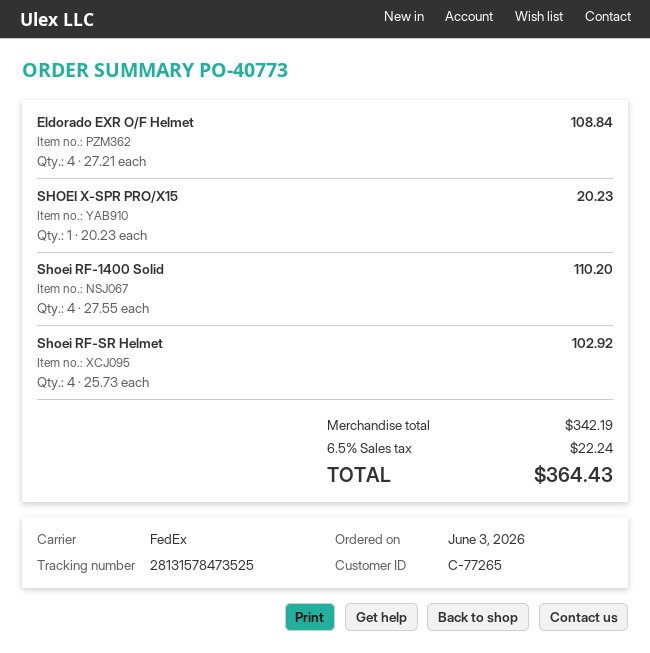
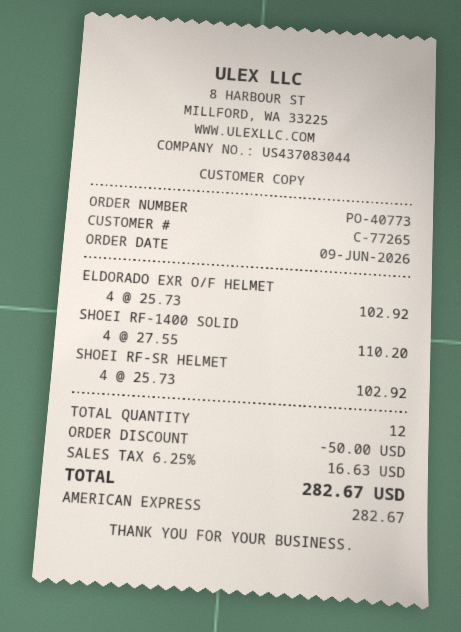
order date: 2026-06-03 -> 2026-06-09
Eldorado EXR O/F Helmet: 4 x 27.21 = 108.84 -> 4 x 25.73 = 102.92
SHOEI X-SPR PRO/X15: 1 x 20.23 = 20.23 -> none
discount: none -> 50.00
tax: 6.5% = 22.24 -> 6.25% = 16.63
total: 364.43 -> 282.67

